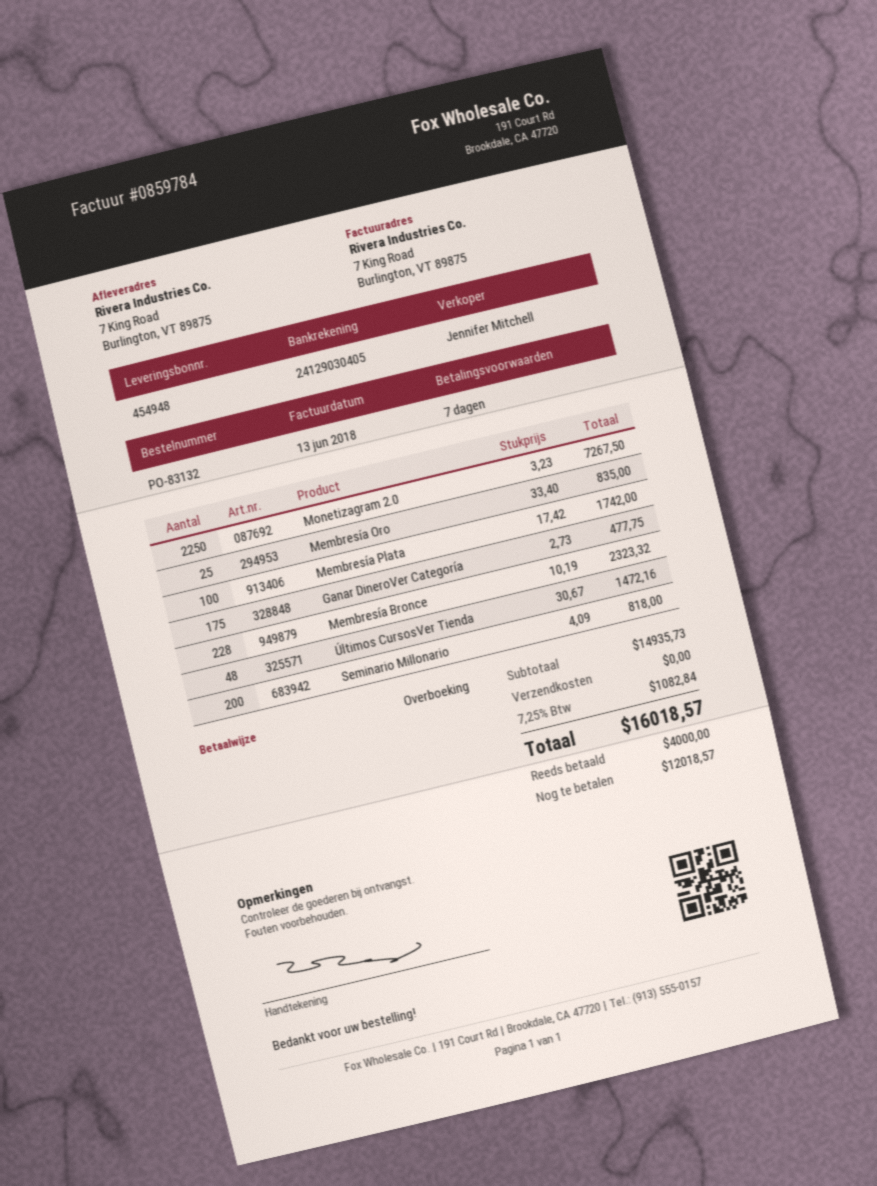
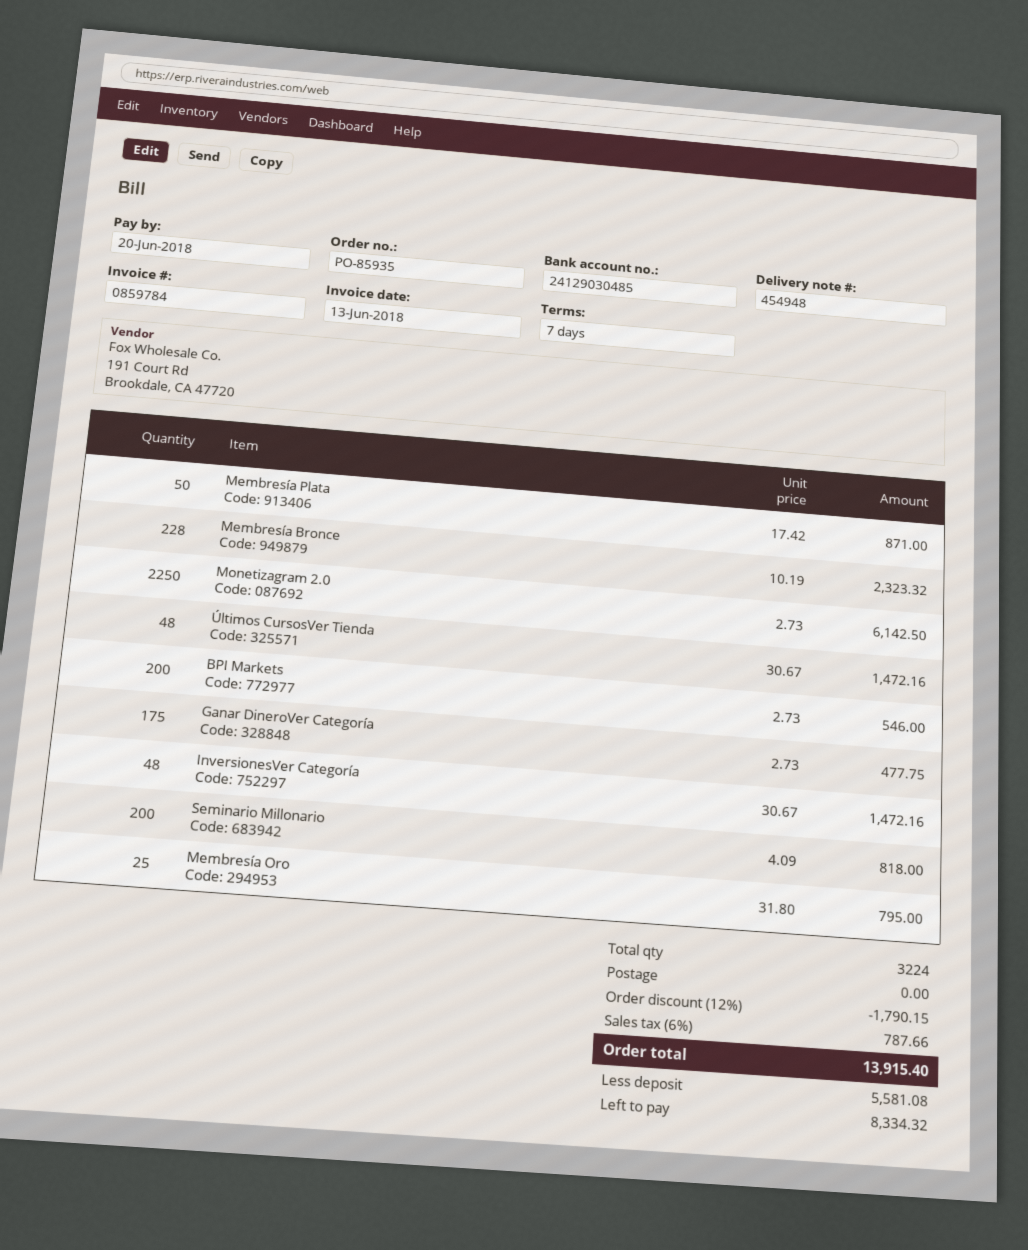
order number: PO-83132 -> PO-85935
bank account: 24129030405 -> 24129030485
Monetizagram 2.0: 2250 x 3.23 = 7267.50 -> 2250 x 2.73 = 6142.50
Membresía Oro: 25 x 33.40 = 835.00 -> 25 x 31.80 = 795.00
Membresía Plata: 100 x 17.42 = 1742.00 -> 50 x 17.42 = 871.00
BPI Markets: none -> 200 x 2.73 = 546.00
InversionesVer Categoría: none -> 48 x 30.67 = 1472.16
discount: none -> 12% = 1790.15
tax: 7.25% = 1082.84 -> 6% = 787.66
total: 16018.57 -> 13915.40
deposit: 4000.00 -> 5581.08
balance: 12018.57 -> 8334.32

